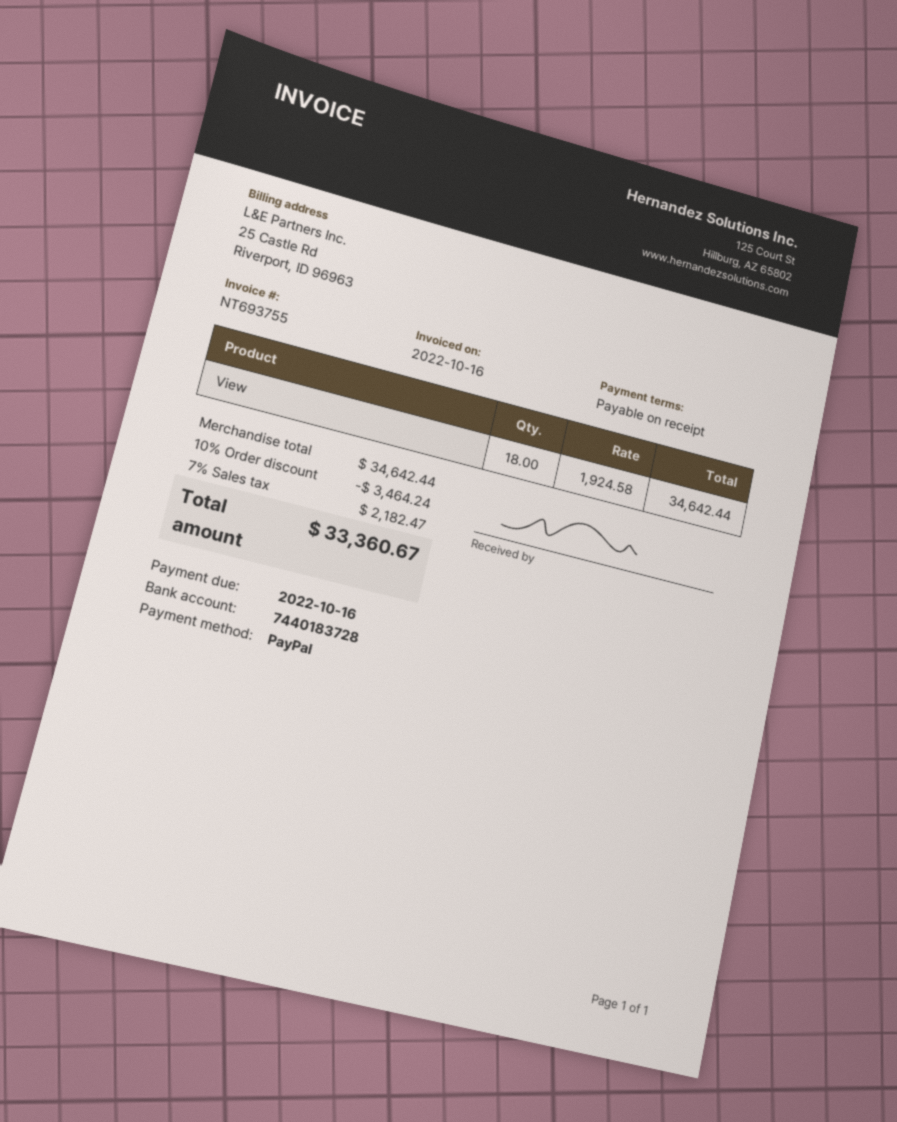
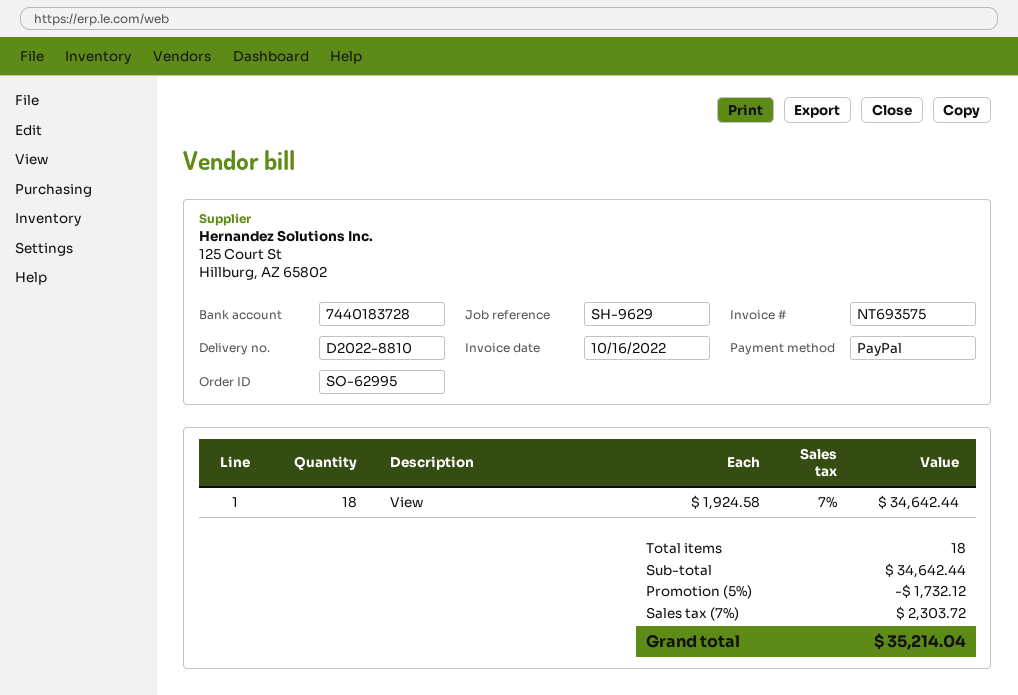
invoice number: NT693755 -> NT693575
discount: 10% = 3464.24 -> 5% = 1732.12
tax: 7% = 2182.47 -> 7% = 2303.72
total: 33360.67 -> 35214.04

